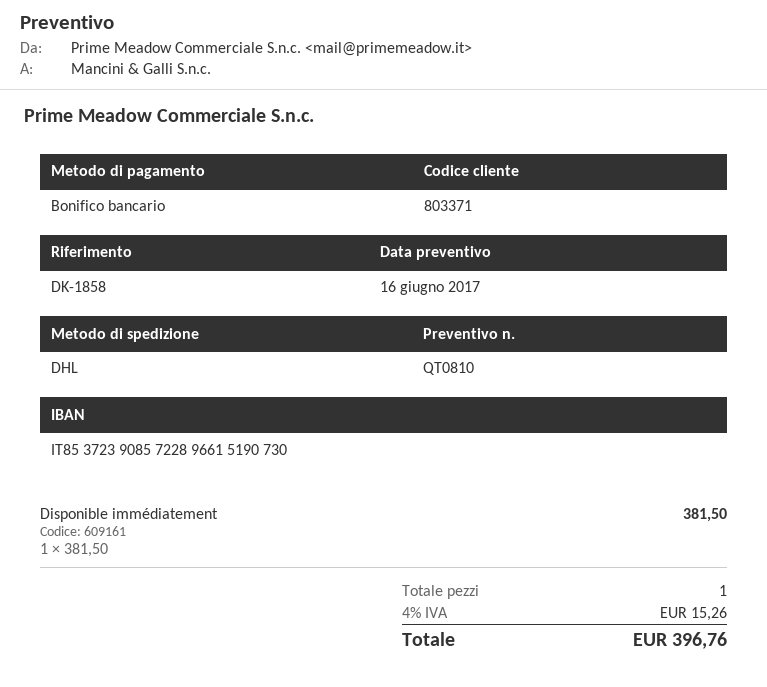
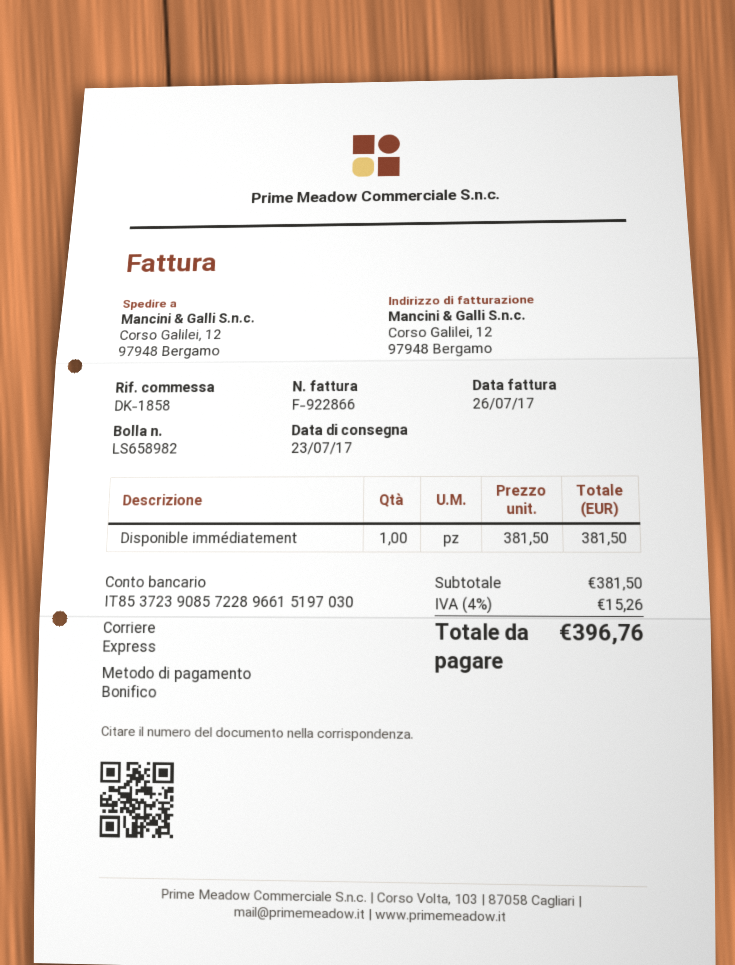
bank account: IT8537239085722896615190730 -> IT8537239085722896615197030
shipping method: DHL -> express

